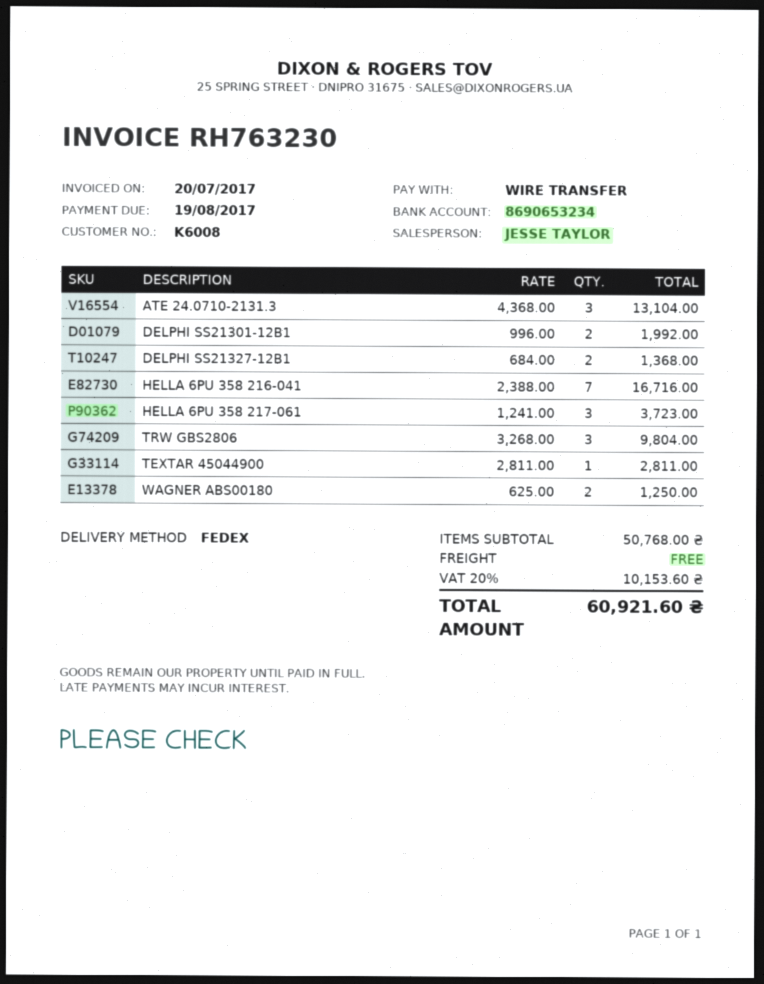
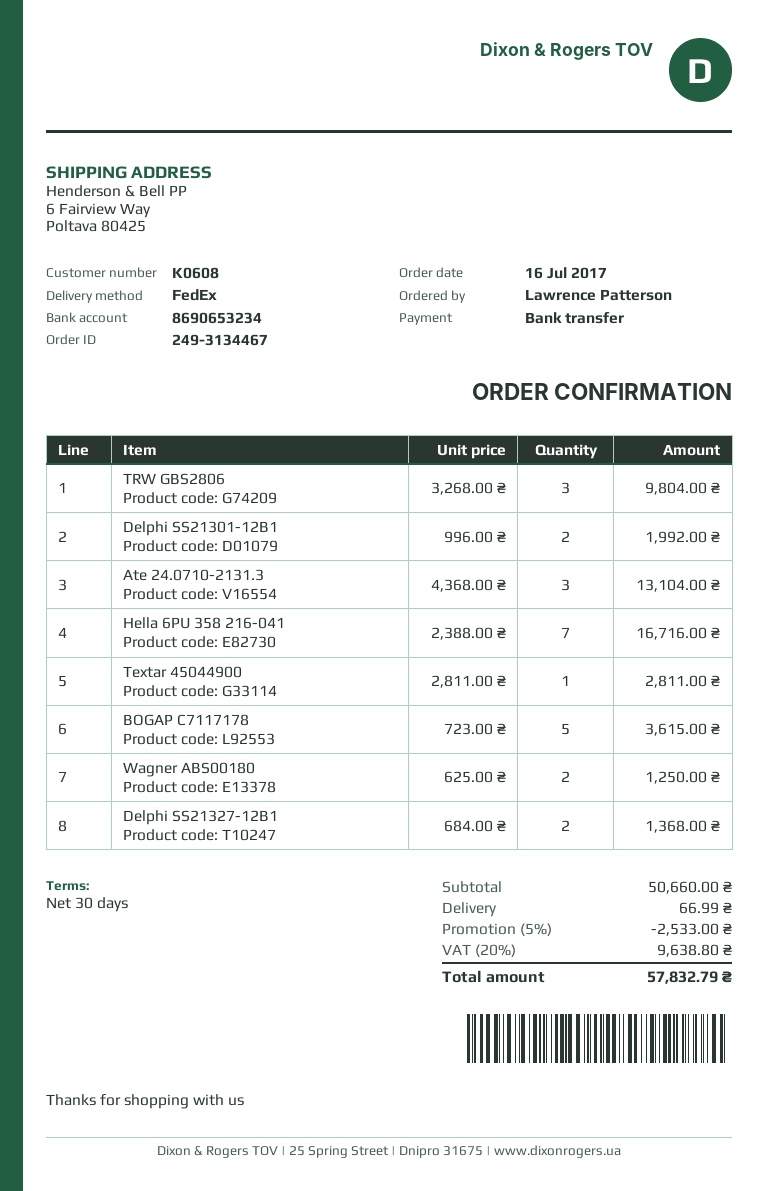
customer number: K6008 -> K0608
HELLA 6PU 358 217-061: 3 x 1241.00 = 3723.00 -> none
BOGAP C7117178: none -> 5 x 723.00 = 3615.00
subtotal: 50768.00 -> 50660.00
discount: none -> 5% = 2533.00
shipping: 0.00 -> 66.99
tax: 20% = 10153.60 -> 20% = 9638.80
total: 60921.60 -> 57832.79

